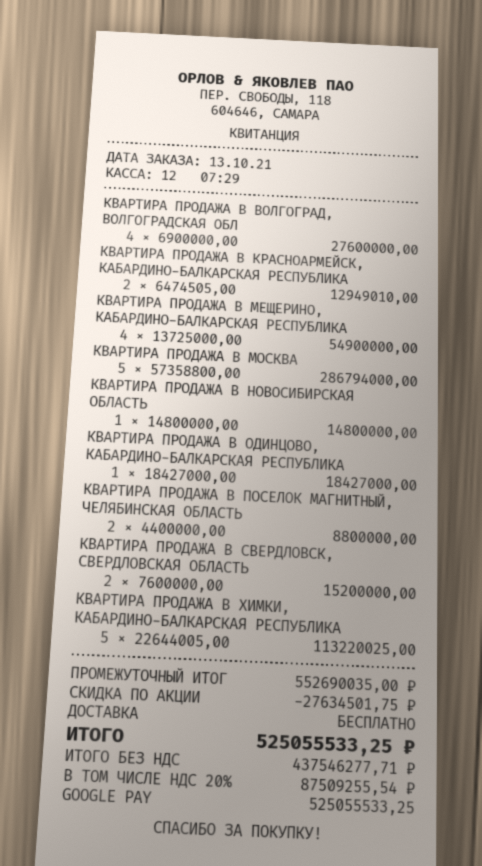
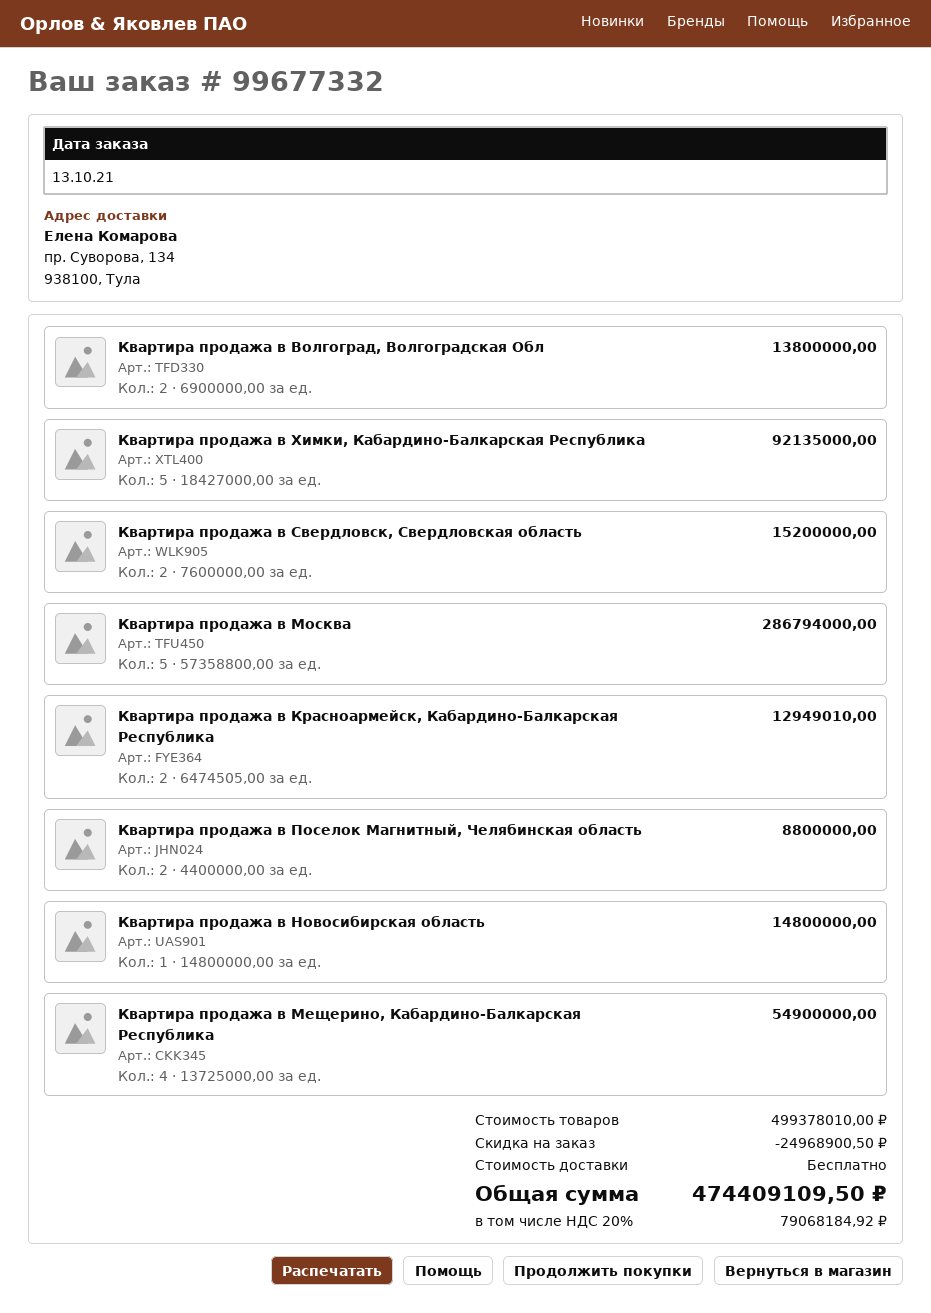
КВАРТИРА ПРОДАЖА В ВОЛГОГРАД, ВОЛГОГРАДСКАЯ ОБЛ: 4 x 6900000.00 = 27600000.00 -> 2 x 6900000.00 = 13800000.00
КВАРТИРА ПРОДАЖА В ОДИНЦОВО, КАБАРДИНО-БАЛКАРСКАЯ РЕСПУБЛИКА: 1 x 18427000.00 = 18427000.00 -> none
КВАРТИРА ПРОДАЖА В ХИМКИ, КАБАРДИНО-БАЛКАРСКАЯ РЕСПУБЛИКА: 5 x 22644005.00 = 113220025.00 -> 5 x 18427000.00 = 92135000.00
subtotal: 552690035.00 -> 499378010.00
discount: 27634501.75 -> 24968900.50
tax: 20% = 87509255.54 -> 20% = 79068184.92
total: 525055533.25 -> 474409109.50

